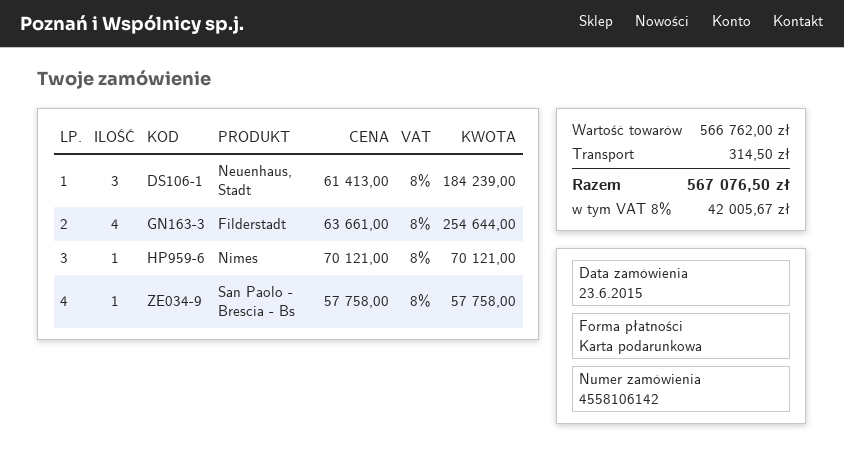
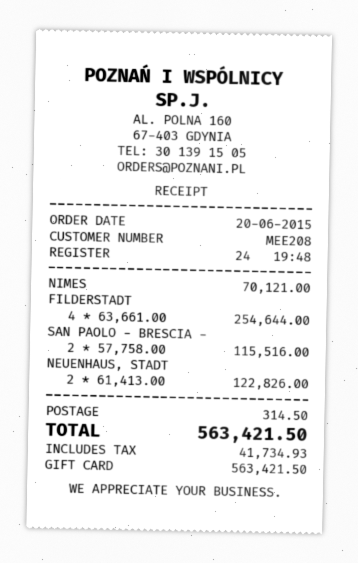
order date: 2015-06-23 -> 2015-06-20
Neuenhaus, Stadt: 3 x 61413.00 = 184239.00 -> 2 x 61413.00 = 122826.00
San Paolo - Brescia - Bs: 1 x 57758.00 = 57758.00 -> 2 x 57758.00 = 115516.00
tax: 42005.67 -> 41734.93
total: 567076.50 -> 563421.50

